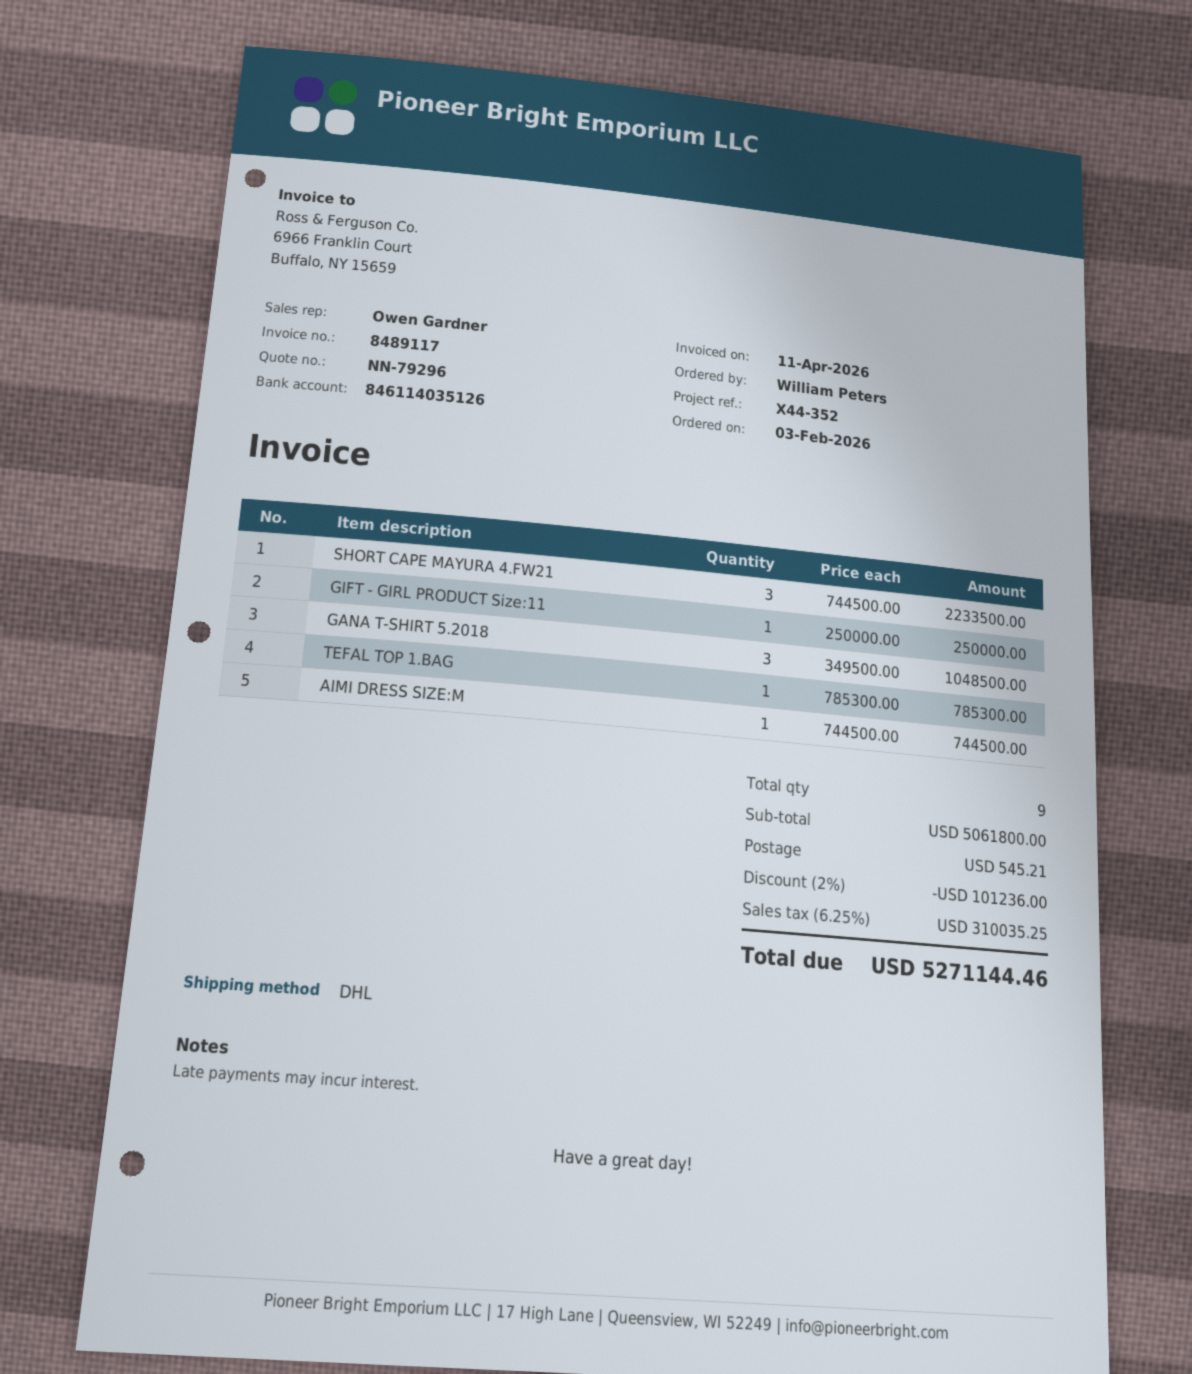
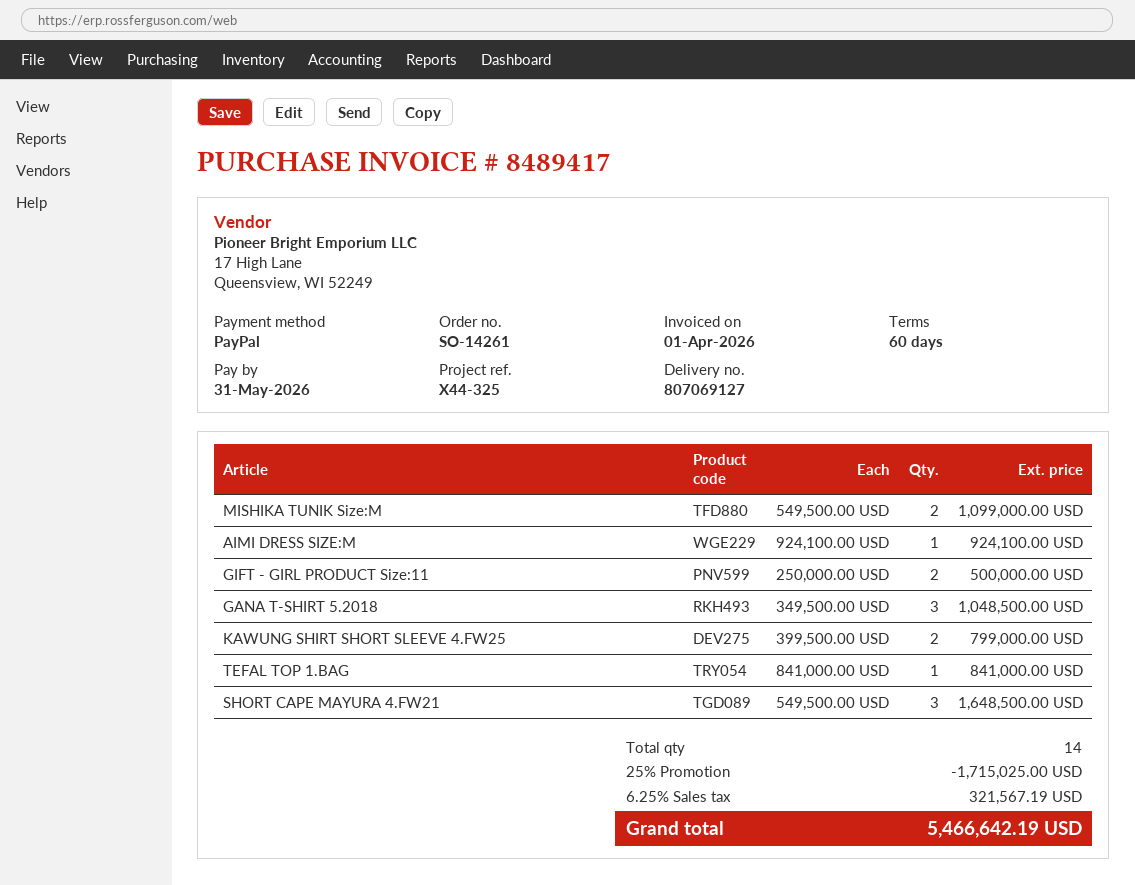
invoice number: 8489117 -> 8489417
invoice date: 2026-04-11 -> 2026-04-01
reference: X44-352 -> X44-325
SHORT CAPE MAYURA 4.FW21: 3 x 744500.00 = 2233500.00 -> 3 x 549500.00 = 1648500.00
GIFT - GIRL PRODUCT Size:11: 1 x 250000.00 = 250000.00 -> 2 x 250000.00 = 500000.00
TEFAL TOP 1.BAG: 1 x 785300.00 = 785300.00 -> 1 x 841000.00 = 841000.00
AIMI DRESS SIZE:M: 1 x 744500.00 = 744500.00 -> 1 x 924100.00 = 924100.00
MISHIKA TUNIK Size:M: none -> 2 x 549500.00 = 1099000.00
KAWUNG SHIRT SHORT SLEEVE 4.FW25: none -> 2 x 399500.00 = 799000.00
total quantity: 9 -> 14
discount: 2% = 101236.00 -> 25% = 1715025.00
shipping: 545.21 -> none
tax: 6.25% = 310035.25 -> 6.25% = 321567.19
total: 5271144.46 -> 5466642.19

